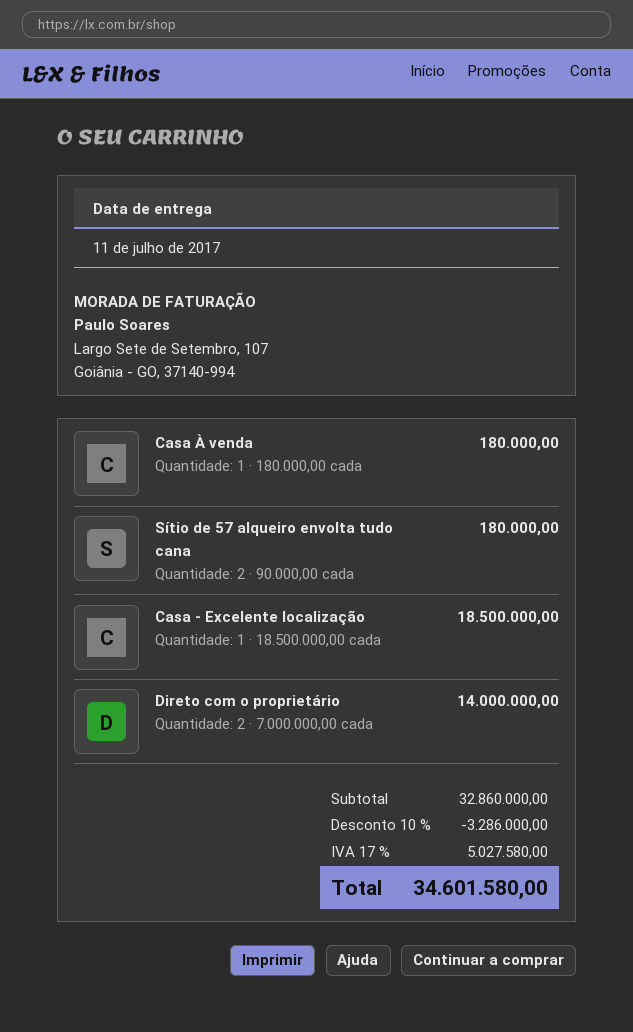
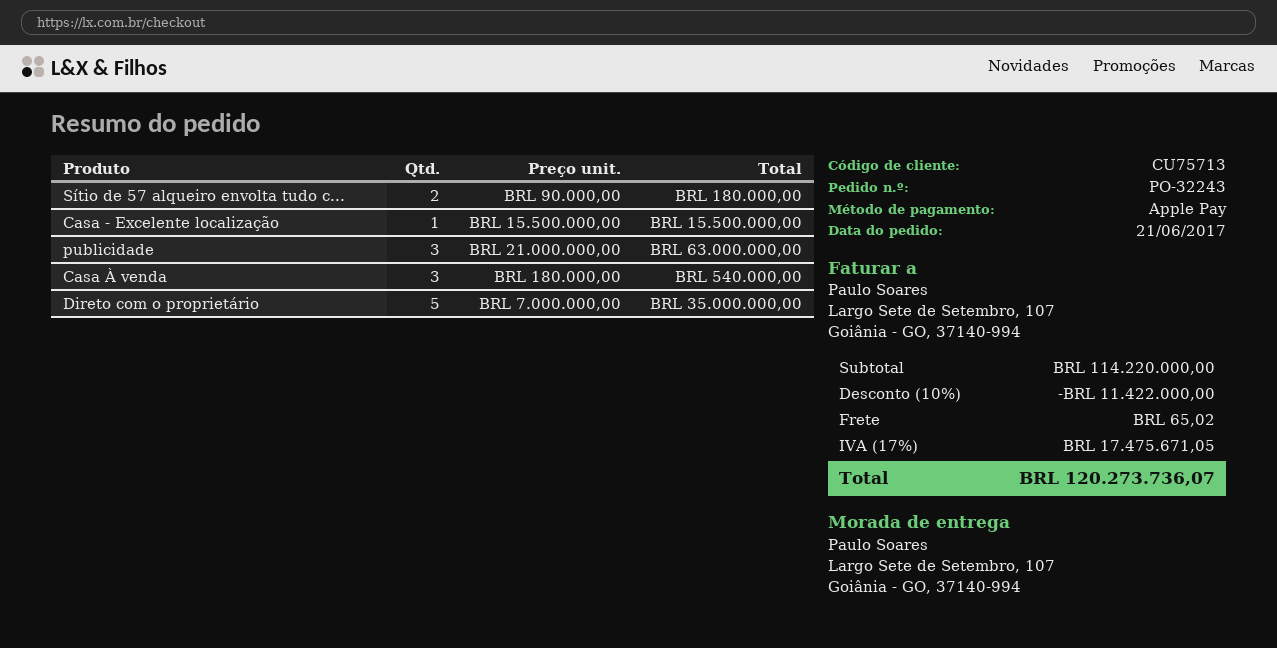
Casa À venda: 1 x 180000.00 = 180000.00 -> 3 x 180000.00 = 540000.00
Casa - Excelente localização: 1 x 18500000.00 = 18500000.00 -> 1 x 15500000.00 = 15500000.00
Direto com o proprietário: 2 x 7000000.00 = 14000000.00 -> 5 x 7000000.00 = 35000000.00
publicidade: none -> 3 x 21000000.00 = 63000000.00
subtotal: 32860000.00 -> 114220000.00
discount: 10% = 3286000.00 -> 10% = 11422000.00
shipping: none -> 65.02
tax: 17% = 5027580.00 -> 17% = 17475671.05
total: 34601580.00 -> 120273736.07

